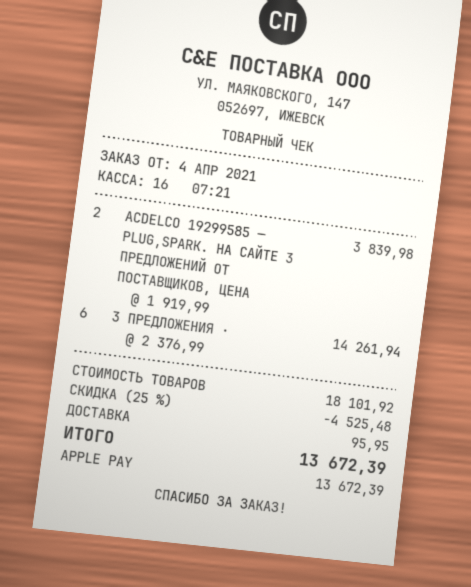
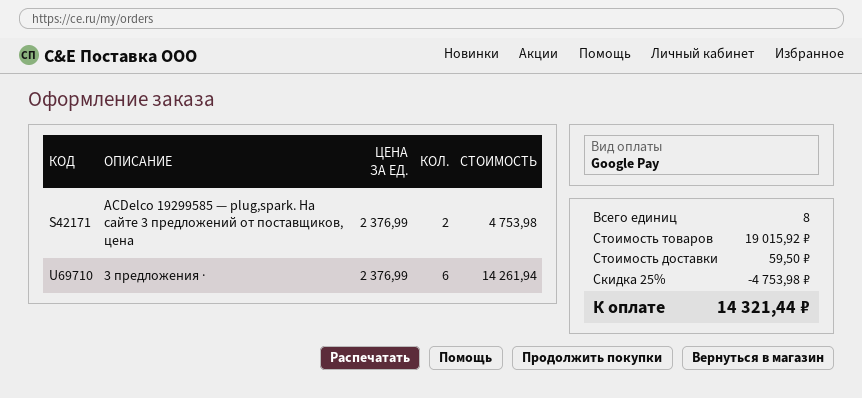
payment method: Apple Pay -> Google Pay
ACDELCO 19299585 — PLUG,SPARK. НА САЙТЕ 3 ПРЕДЛОЖЕНИЙ ОТ ПОСТАВЩИКОВ, ЦЕНА: 2 x 1919.99 = 3839.98 -> 2 x 2376.99 = 4753.98
subtotal: 18101.92 -> 19015.92
discount: 25% = 4525.48 -> 25% = 4753.98
shipping: 95.95 -> 59.50
total: 13672.39 -> 14321.44

